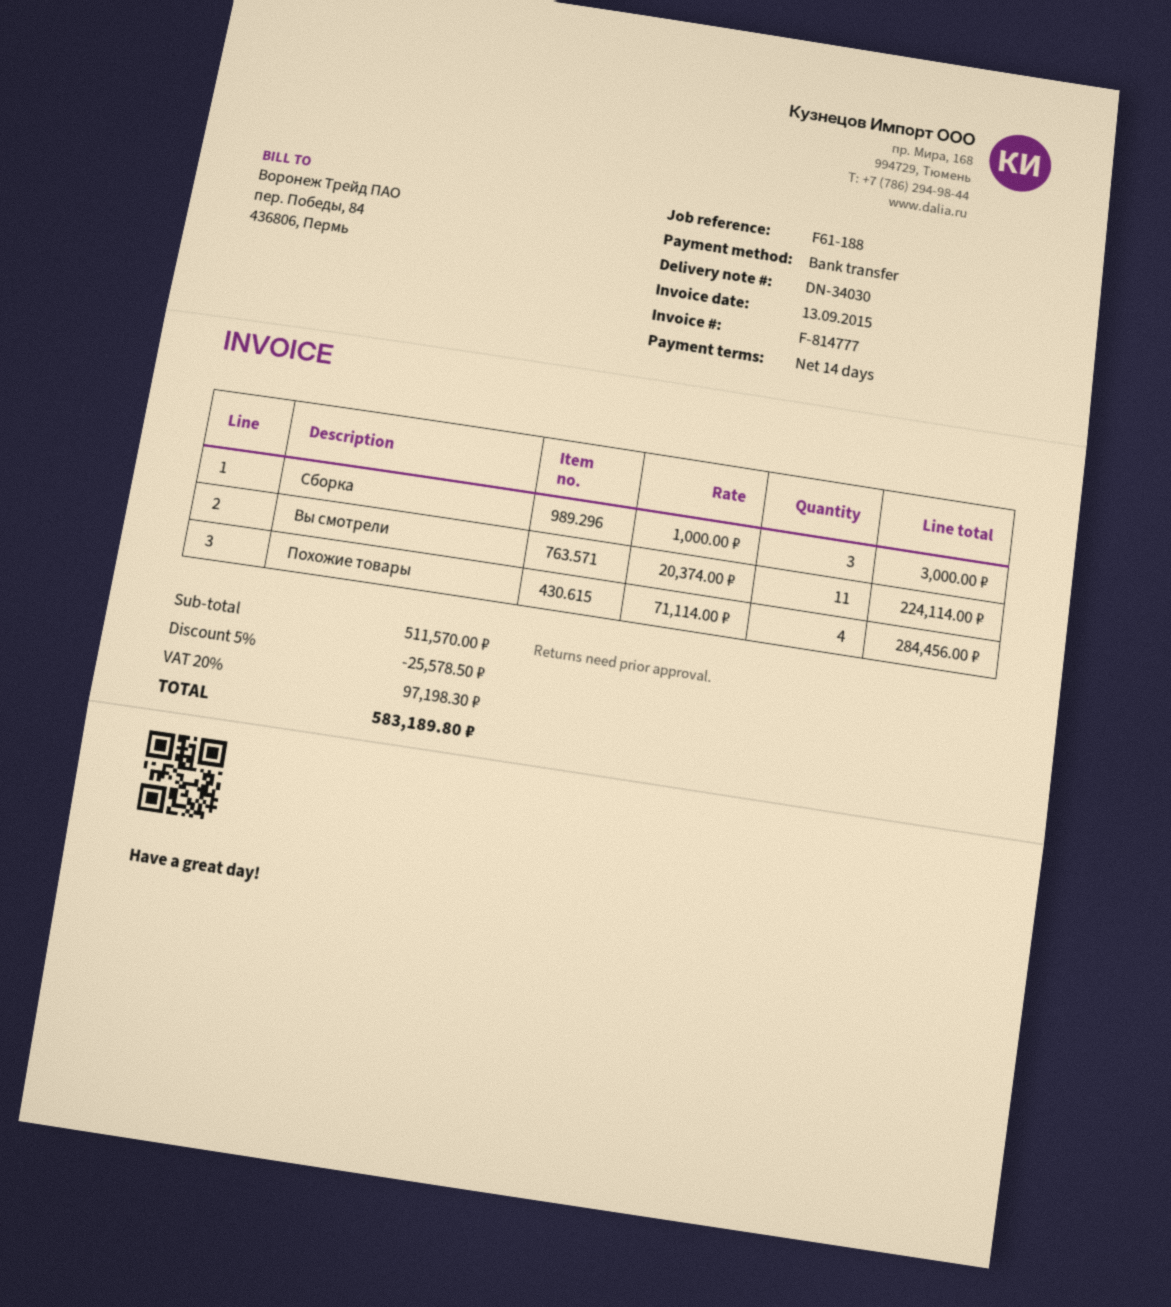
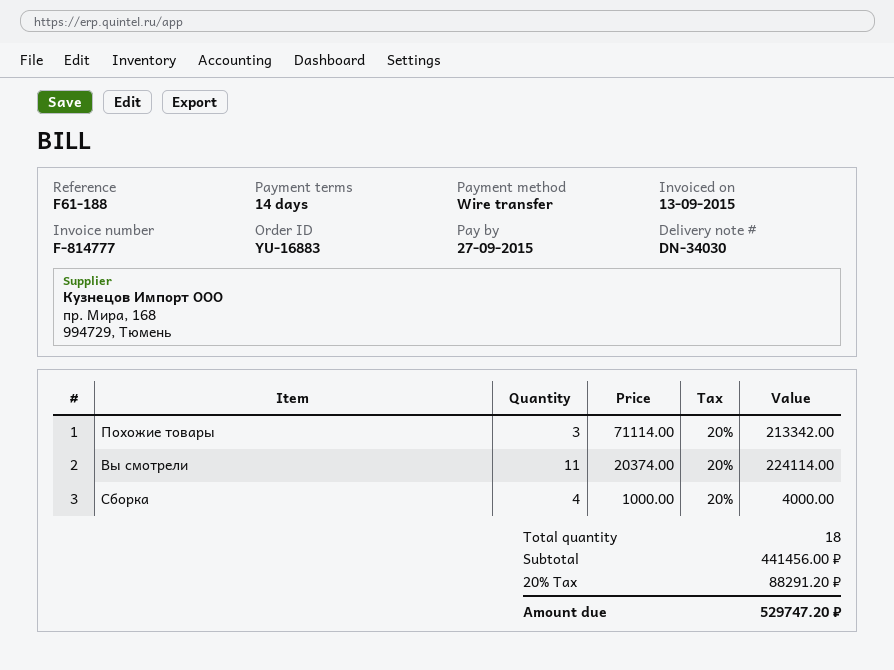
Сборка: 3 x 1000.00 = 3000.00 -> 4 x 1000.00 = 4000.00
Похожие товары: 4 x 71114.00 = 284456.00 -> 3 x 71114.00 = 213342.00
subtotal: 511570.00 -> 441456.00
discount: 5% = 25578.50 -> none
tax: 20% = 97198.30 -> 20% = 88291.20
total: 583189.80 -> 529747.20

